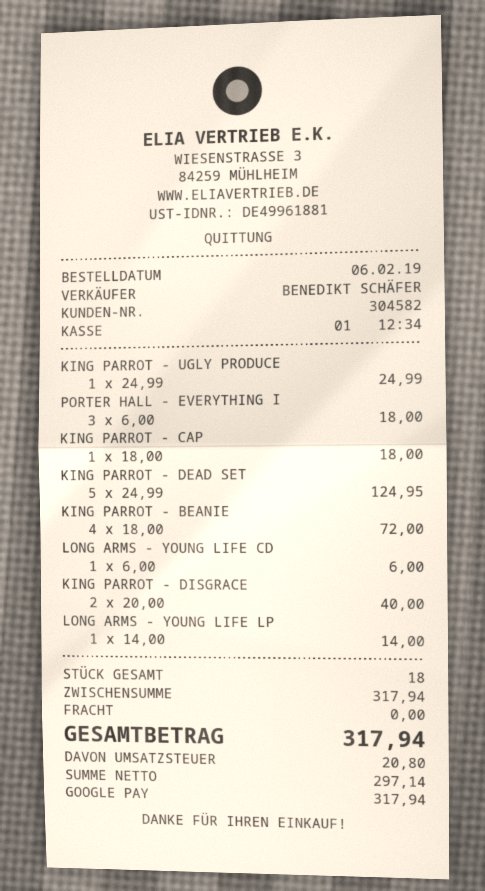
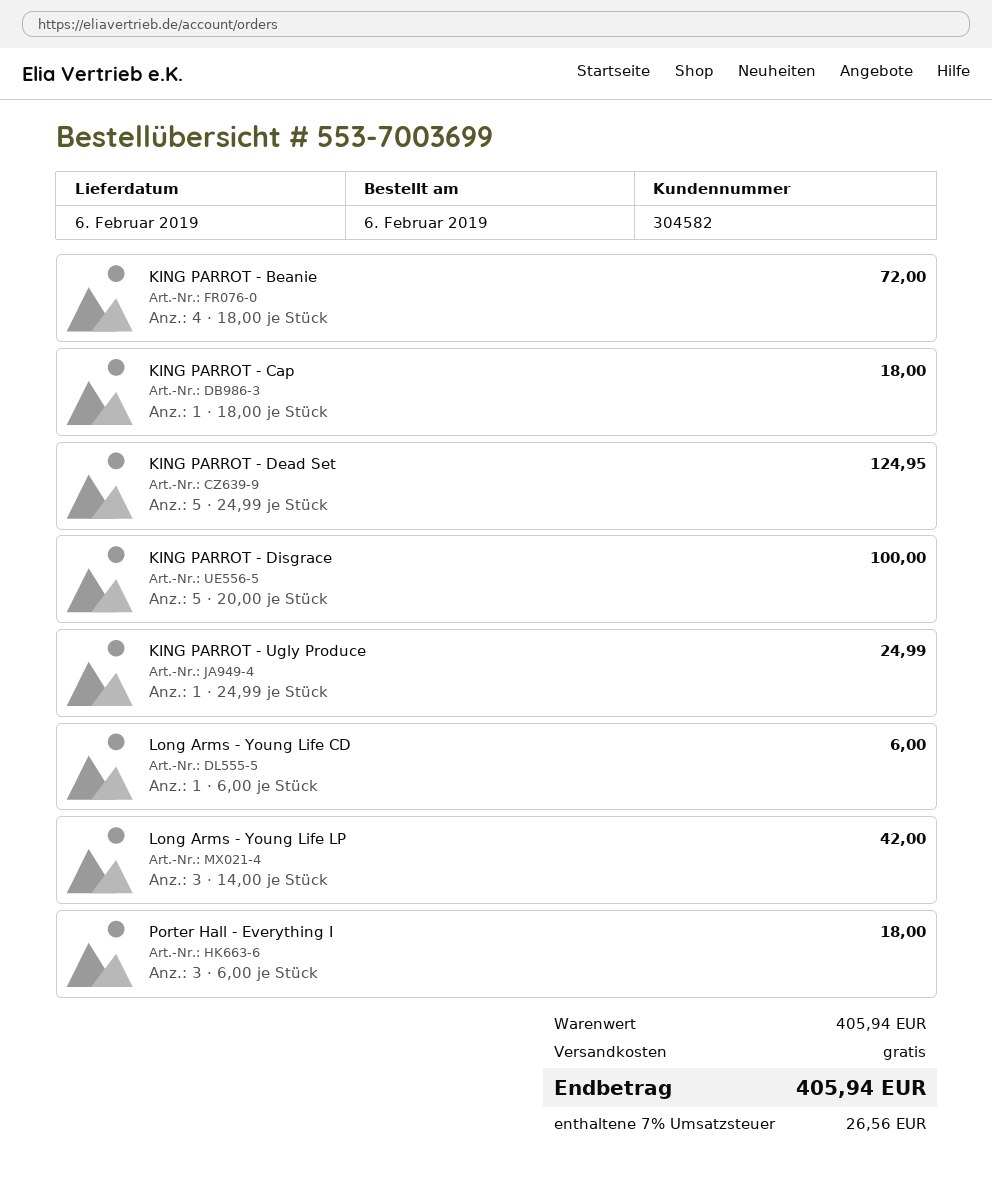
KING PARROT - DISGRACE: 2 x 20.00 = 40.00 -> 5 x 20.00 = 100.00
LONG ARMS - YOUNG LIFE LP: 1 x 14.00 = 14.00 -> 3 x 14.00 = 42.00
subtotal: 317.94 -> 405.94
tax: 20.80 -> 26.56
total: 317.94 -> 405.94

